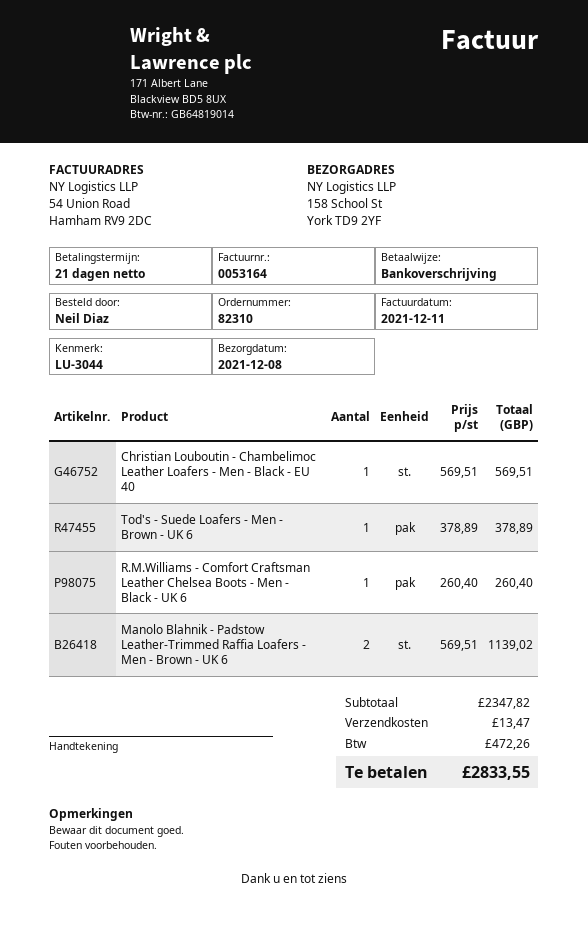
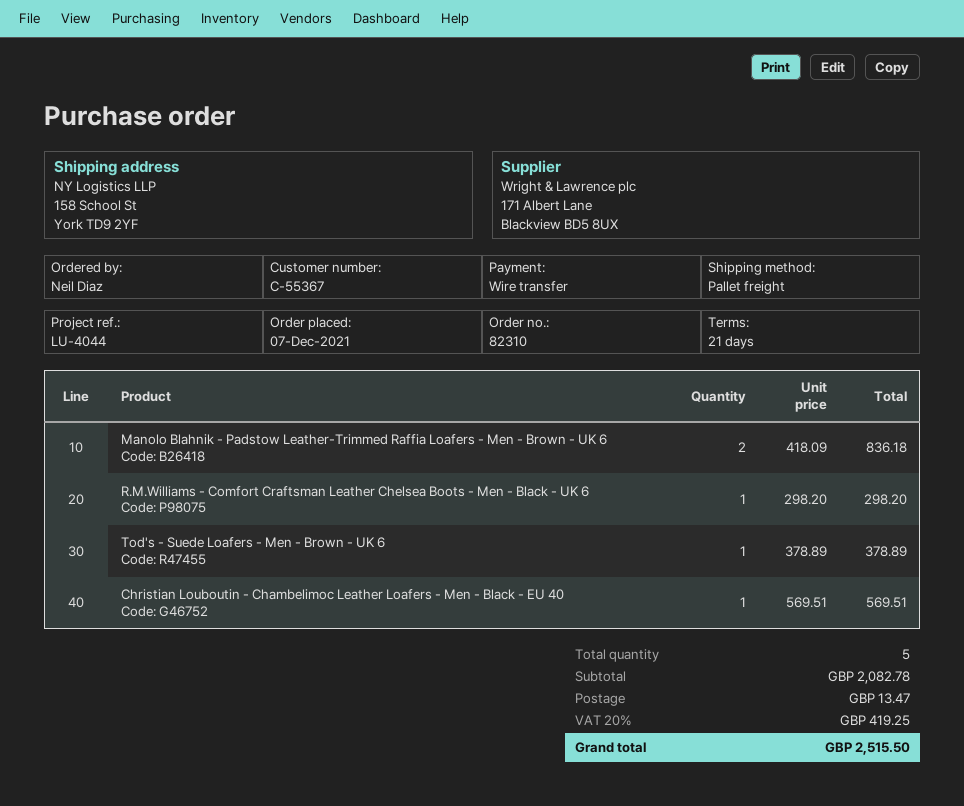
reference: LU-3044 -> LU-4044
R.M.Williams - Comfort Craftsman Leather Chelsea Boots - Men - Black - UK 6: 1 x 260.40 = 260.40 -> 1 x 298.20 = 298.20
Manolo Blahnik - Padstow Leather-Trimmed Raffia Loafers - Men - Brown - UK 6: 2 x 569.51 = 1139.02 -> 2 x 418.09 = 836.18
subtotal: 2347.82 -> 2082.78
tax: 472.26 -> 419.25
total: 2833.55 -> 2515.50

